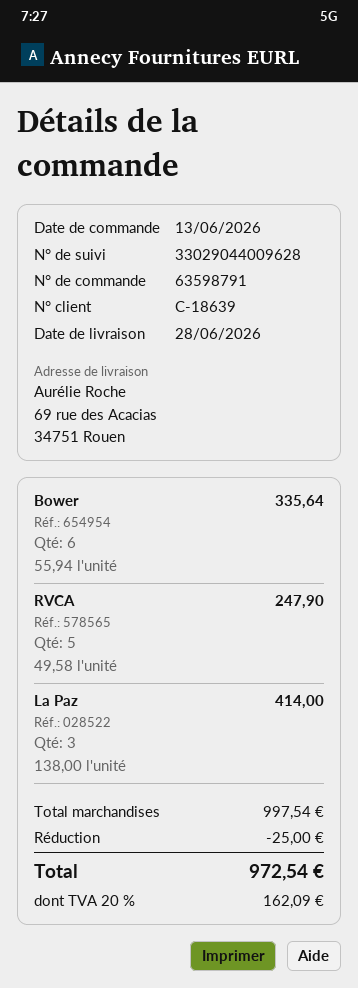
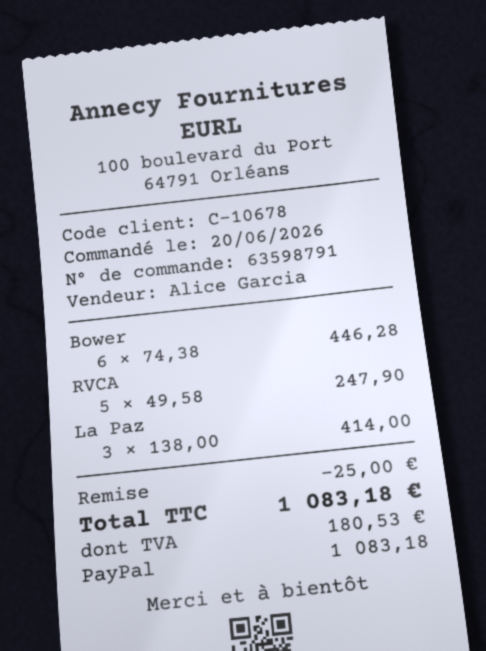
order date: 2026-06-13 -> 2026-06-20
customer number: C-18639 -> C-10678
Bower: 6 x 55.94 = 335.64 -> 6 x 74.38 = 446.28
tax: 162.09 -> 180.53
total: 972.54 -> 1083.18

